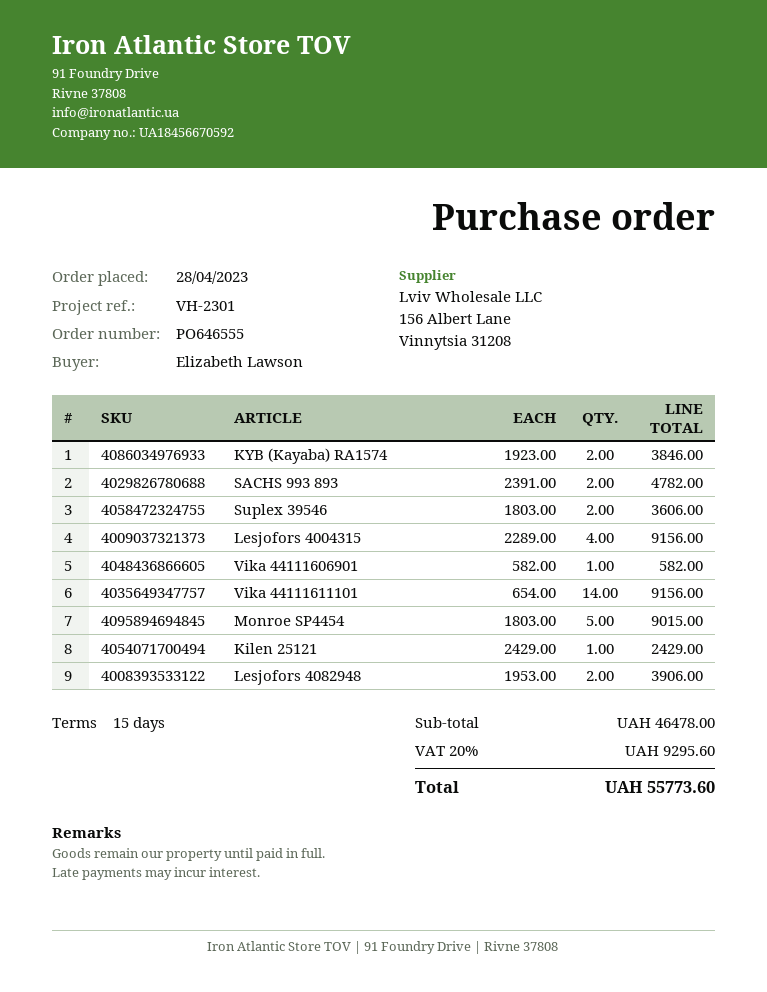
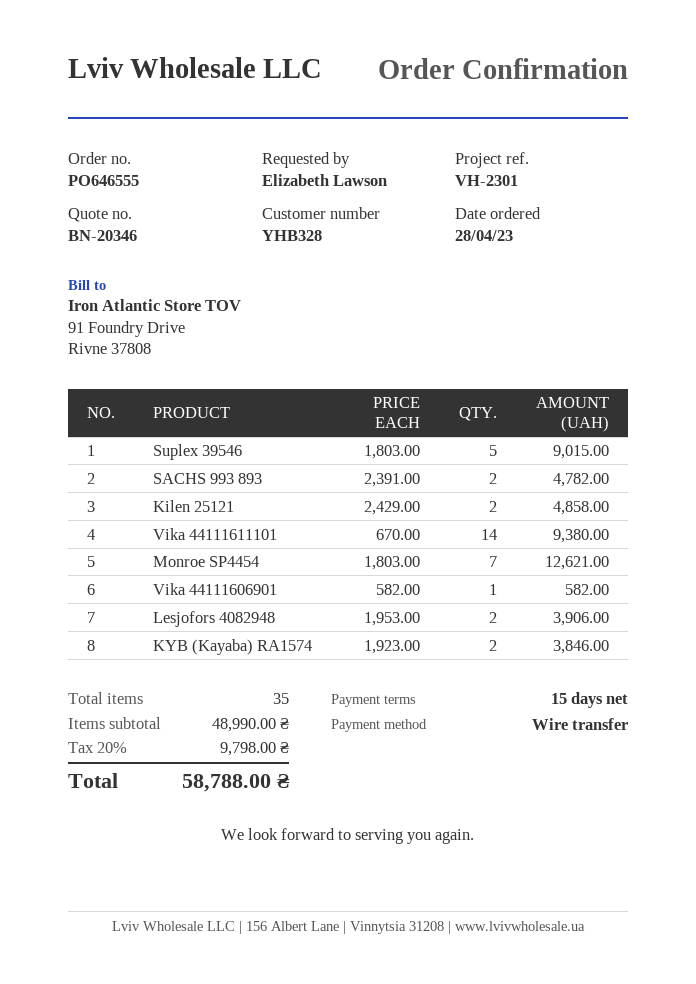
Suplex 39546: 2 x 1803.00 = 3606.00 -> 5 x 1803.00 = 9015.00
Lesjofors 4004315: 4 x 2289.00 = 9156.00 -> none
Vika 44111611101: 14 x 654.00 = 9156.00 -> 14 x 670.00 = 9380.00
Monroe SP4454: 5 x 1803.00 = 9015.00 -> 7 x 1803.00 = 12621.00
Kilen 25121: 1 x 2429.00 = 2429.00 -> 2 x 2429.00 = 4858.00
subtotal: 46478.00 -> 48990.00
tax: 20% = 9295.60 -> 20% = 9798.00
total: 55773.60 -> 58788.00

